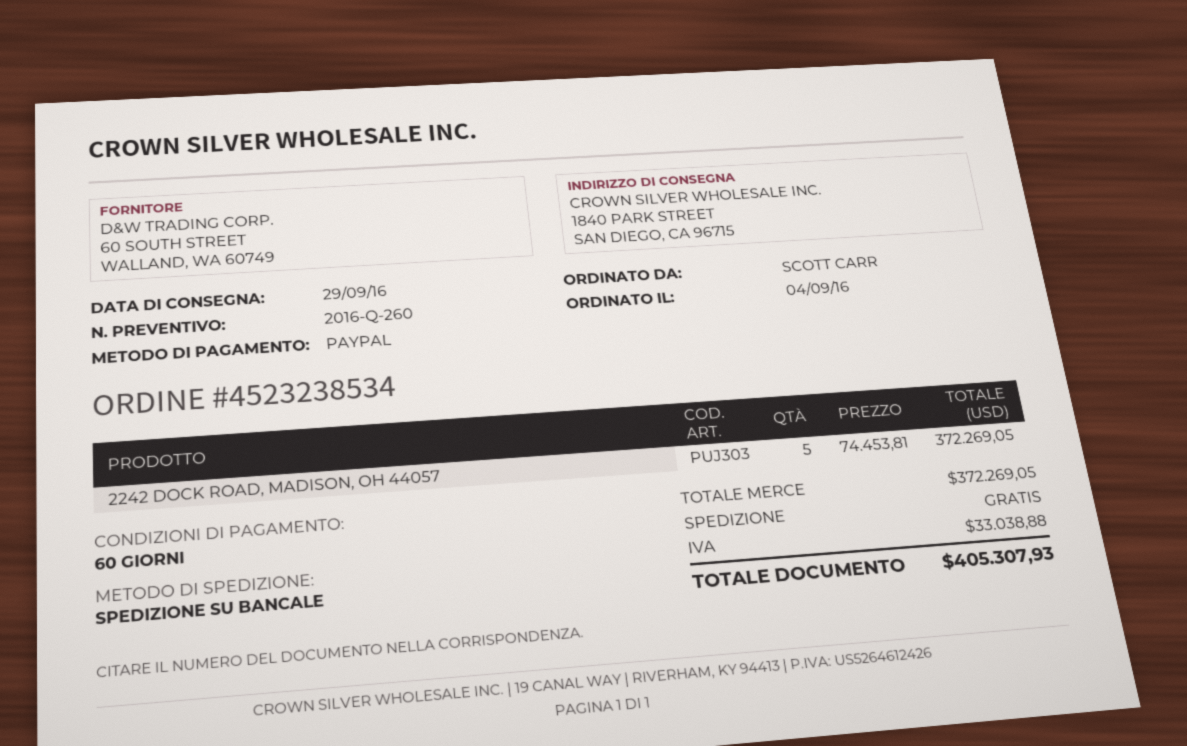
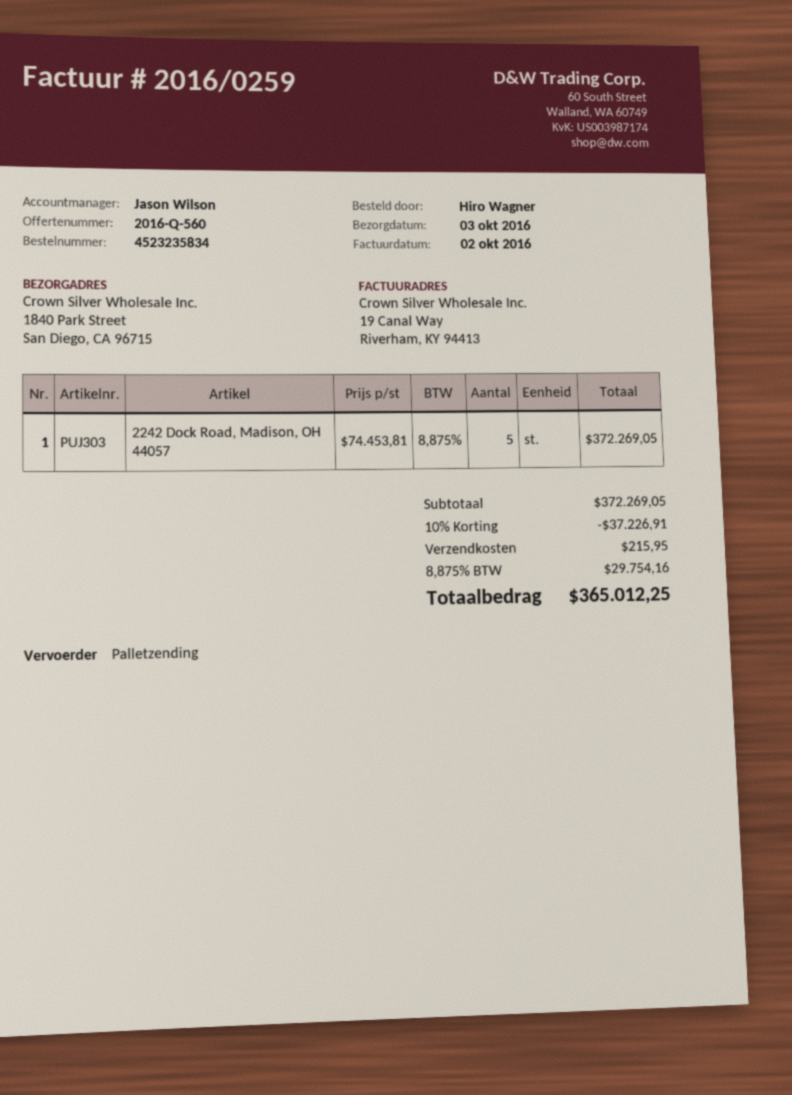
quote number: 2016-Q-260 -> 2016-Q-560
order number: 4523238534 -> 4523235834
delivery date: 2016-09-29 -> 2016-10-03
ordered by: SCOTT CARR -> Hiro Wagner
discount: none -> 10% = 37226.91
shipping: 0.00 -> 215.95
tax: 33038.88 -> 29754.16
total: 405307.93 -> 365012.25

